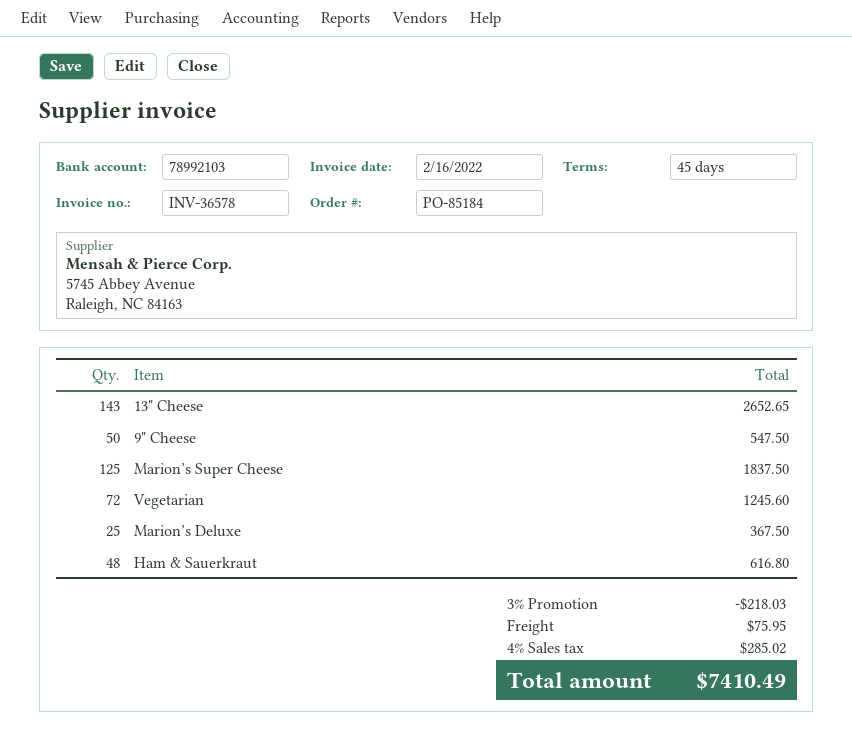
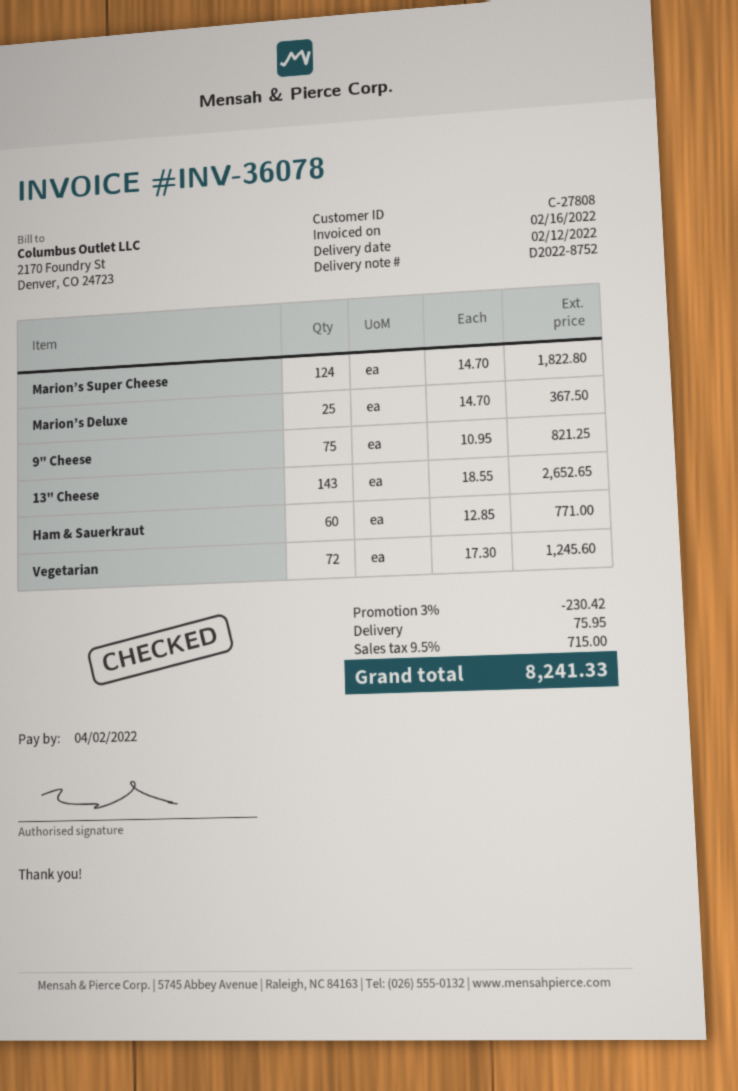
invoice number: INV-36578 -> INV-36078
9" Cheese: 50 for 547.50 -> 75 for 821.25
Marion’s Super Cheese: 125 for 1837.50 -> 124 for 1822.80
Ham & Sauerkraut: 48 for 616.80 -> 60 for 771.00
discount: 3% = 218.03 -> 3% = 230.42
tax: 4% = 285.02 -> 9.5% = 715.00
total: 7410.49 -> 8241.33

